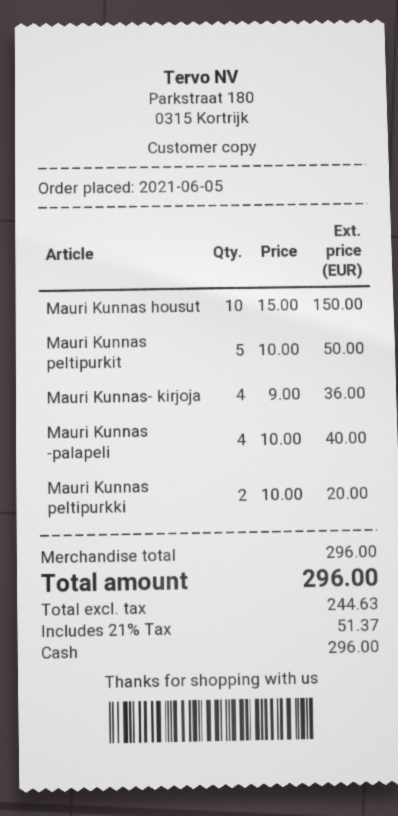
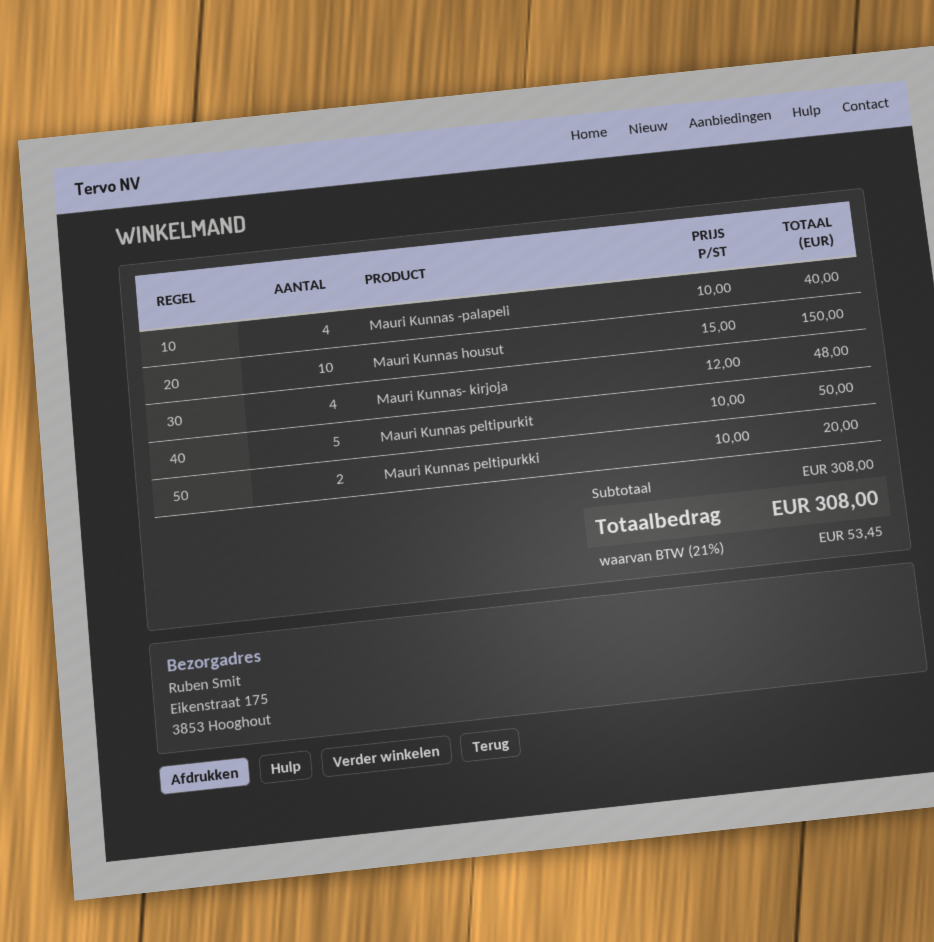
Mauri Kunnas- kirjoja: 4 x 9.00 = 36.00 -> 4 x 12.00 = 48.00
subtotal: 296.00 -> 308.00
tax: 21% = 51.37 -> 21% = 53.45
total: 296.00 -> 308.00

